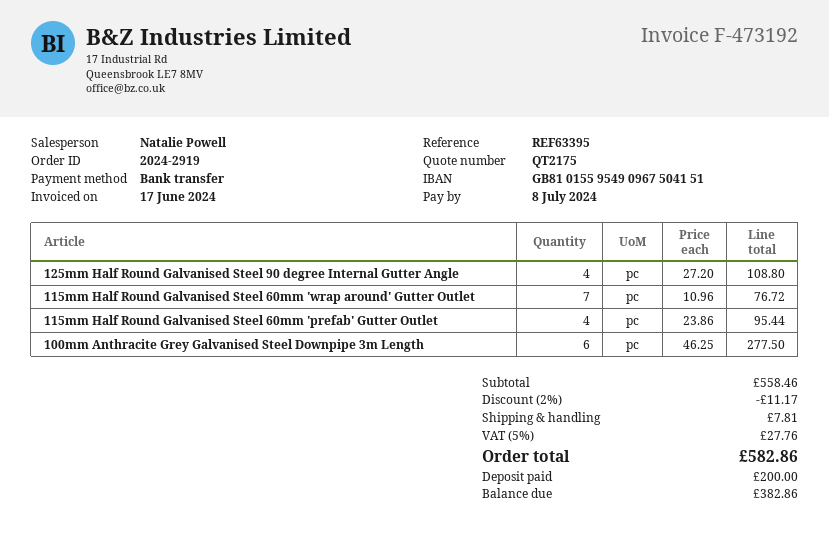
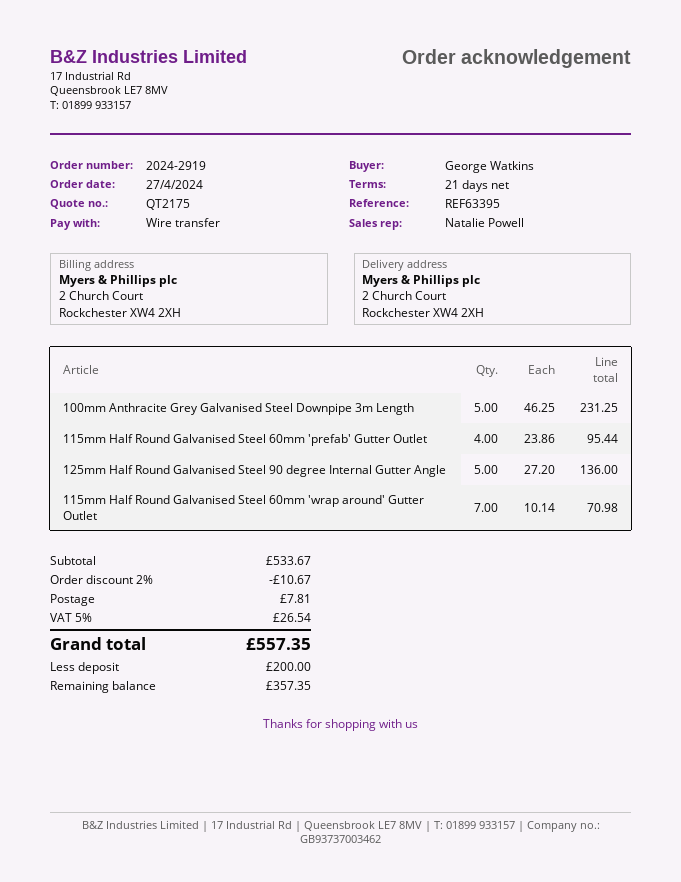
125mm Half Round Galvanised Steel 90 degree Internal Gutter Angle: 4 x 27.20 = 108.80 -> 5 x 27.20 = 136.00
115mm Half Round Galvanised Steel 60mm 'wrap around' Gutter Outlet: 7 x 10.96 = 76.72 -> 7 x 10.14 = 70.98
100mm Anthracite Grey Galvanised Steel Downpipe 3m Length: 6 x 46.25 = 277.50 -> 5 x 46.25 = 231.25
subtotal: 558.46 -> 533.67
discount: 2% = 11.17 -> 2% = 10.67
tax: 5% = 27.76 -> 5% = 26.54
total: 582.86 -> 557.35
balance: 382.86 -> 357.35

